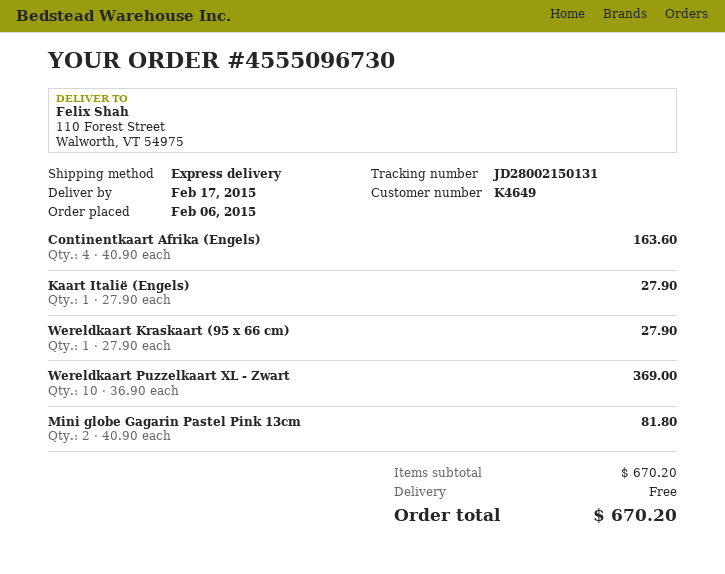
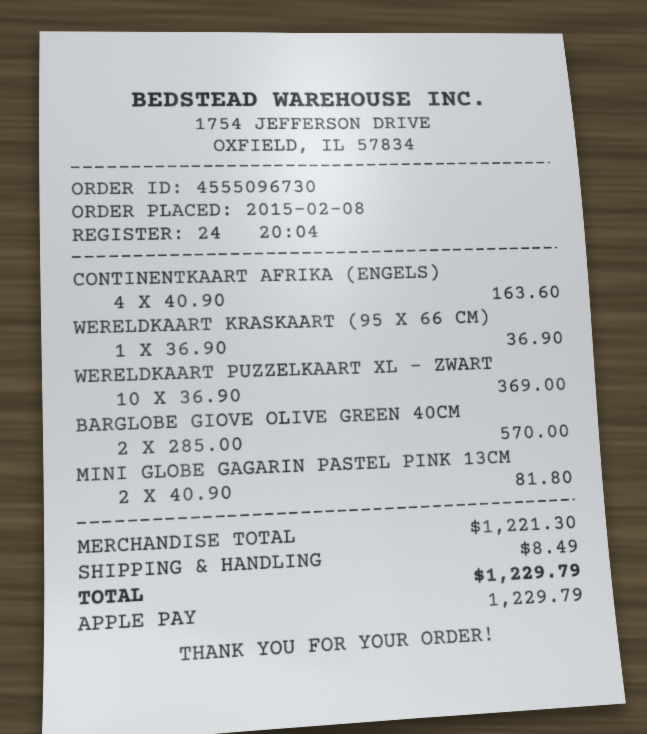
order date: 2015-02-06 -> 2015-02-08
Kaart Italië (Engels): 1 x 27.90 = 27.90 -> none
Wereldkaart Kraskaart (95 x 66 cm): 1 x 27.90 = 27.90 -> 1 x 36.90 = 36.90
BARGLOBE GIOVE OLIVE GREEN 40CM: none -> 2 x 285.00 = 570.00
subtotal: 670.20 -> 1221.30
shipping: 0.00 -> 8.49
total: 670.20 -> 1229.79

